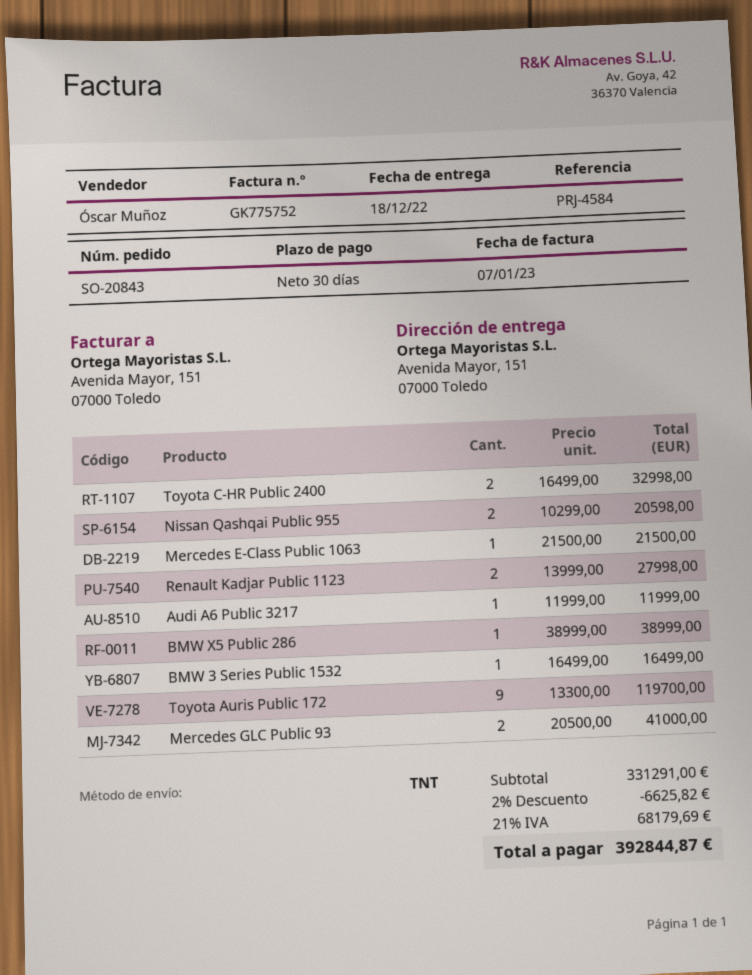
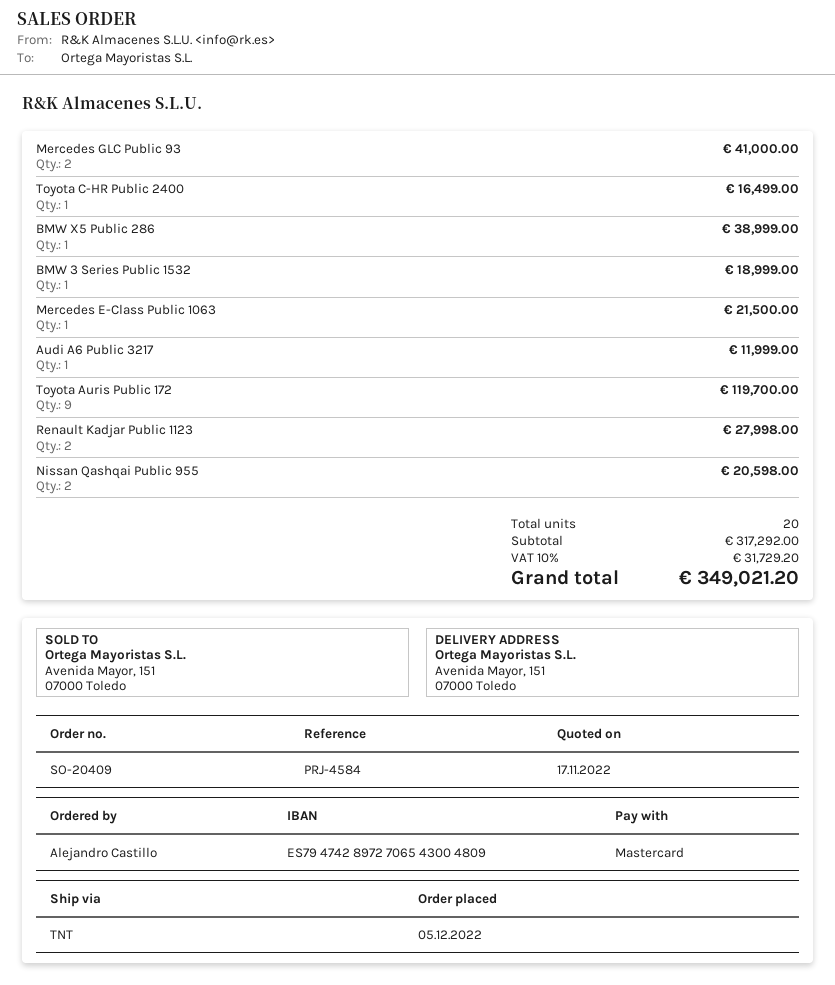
order number: SO-20843 -> SO-20409
Toyota C-HR Public 2400: 2 for 32998.00 -> 1 for 16499.00
BMW 3 Series Public 1532: 1 for 16499.00 -> 1 for 18999.00
subtotal: 331291.00 -> 317292.00
discount: 2% = 6625.82 -> none
tax: 21% = 68179.69 -> 10% = 31729.20
total: 392844.87 -> 349021.20

